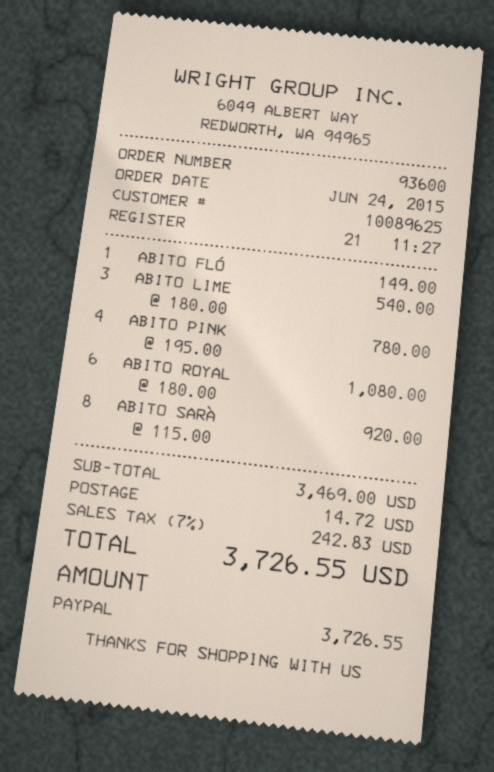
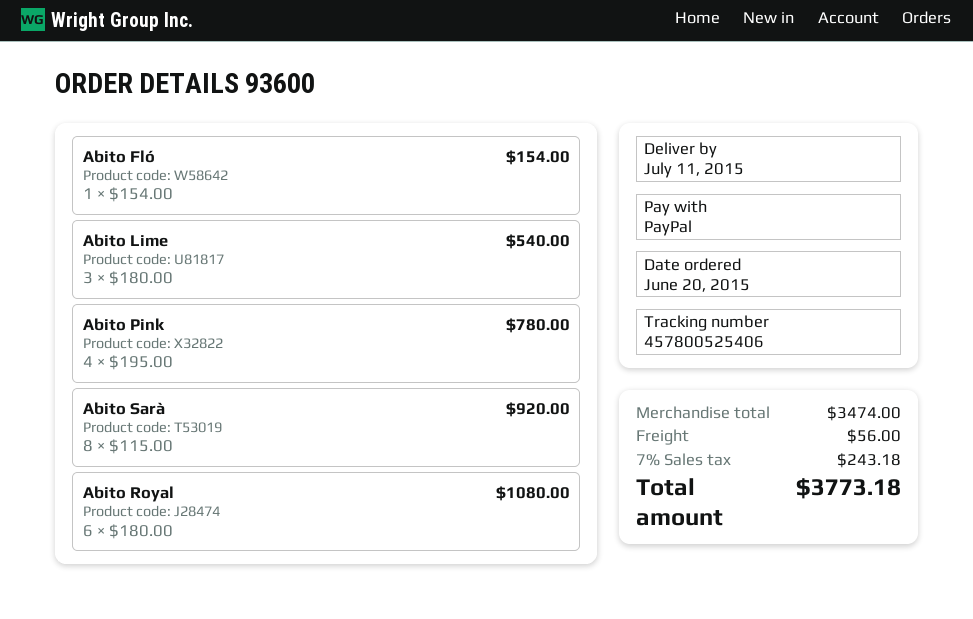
order date: 2015-06-24 -> 2015-06-20
ABITO FLÓ: 1 x 149.00 = 149.00 -> 1 x 154.00 = 154.00
subtotal: 3469.00 -> 3474.00
shipping: 14.72 -> 56.00
tax: 7% = 242.83 -> 7% = 243.18
total: 3726.55 -> 3773.18

